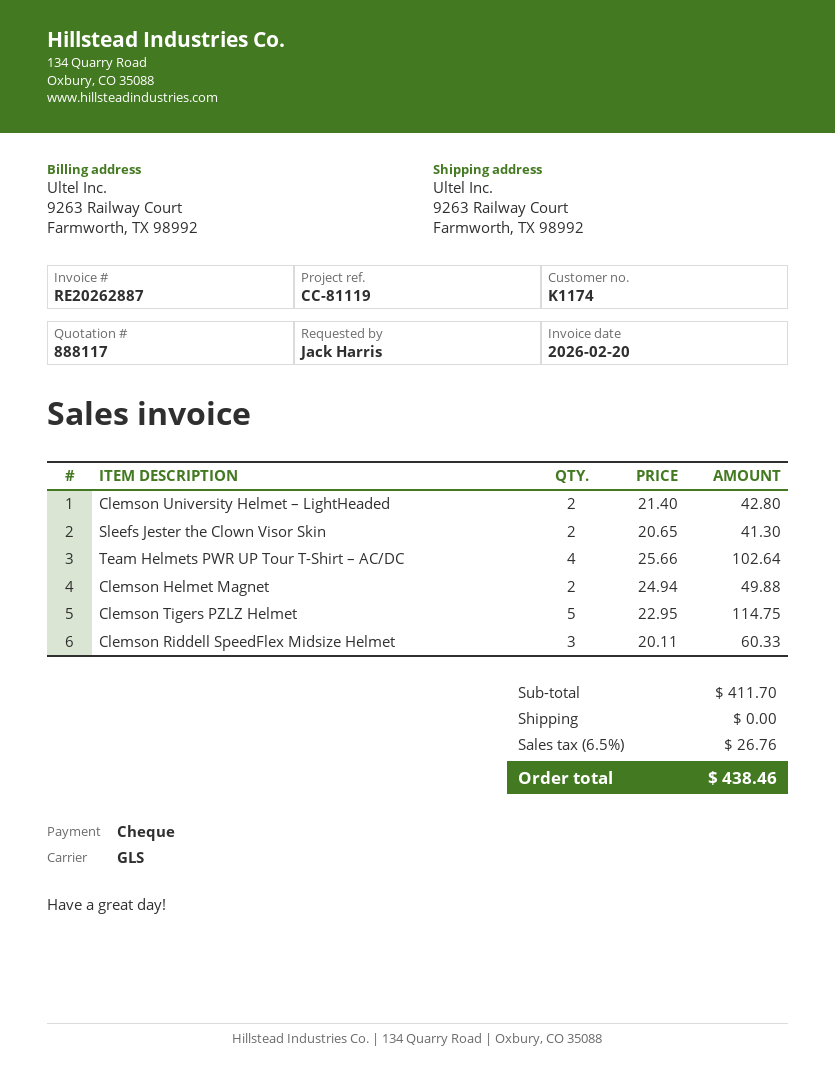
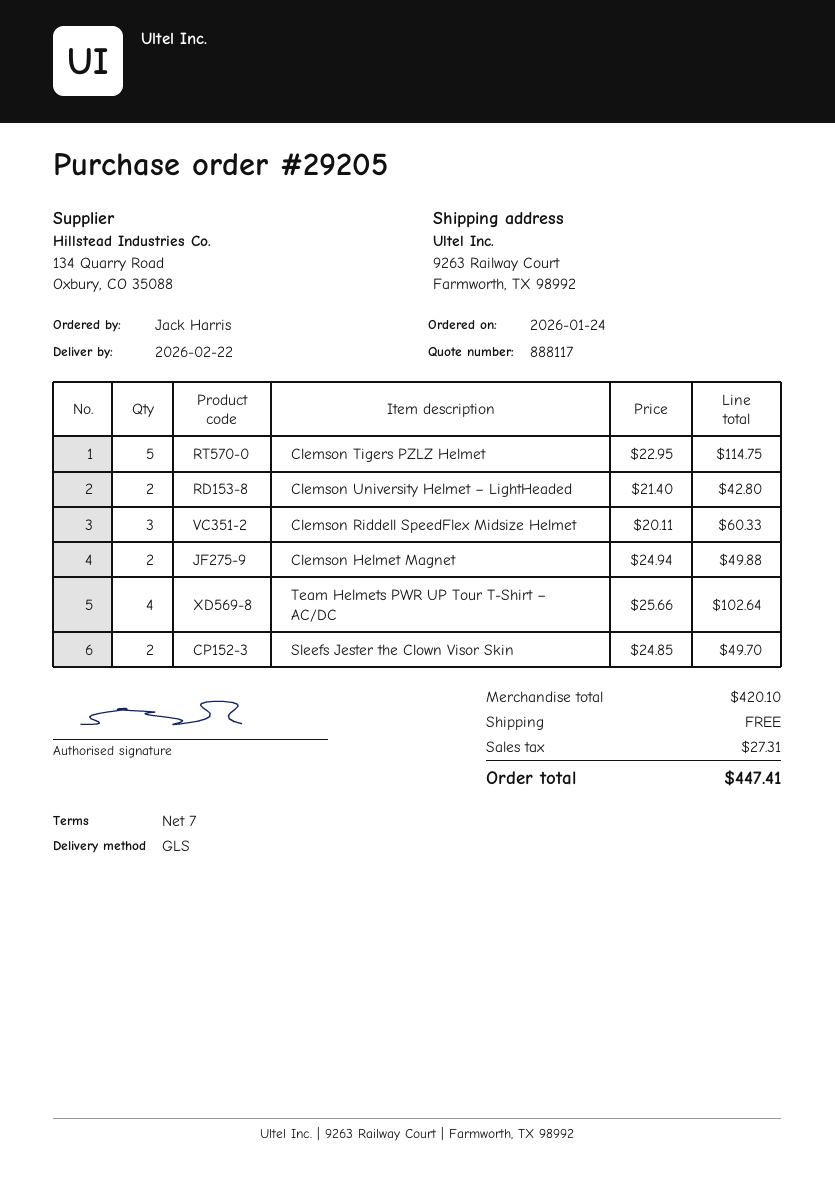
Sleefs Jester the Clown Visor Skin: 2 x 20.65 = 41.30 -> 2 x 24.85 = 49.70
subtotal: 411.70 -> 420.10
tax: 26.76 -> 27.31
total: 438.46 -> 447.41

